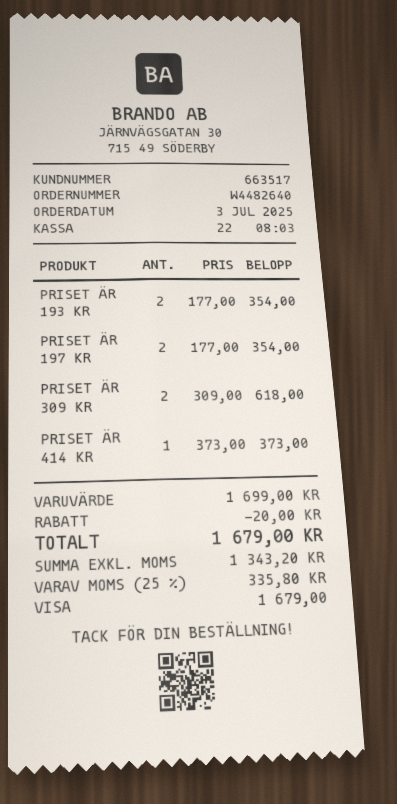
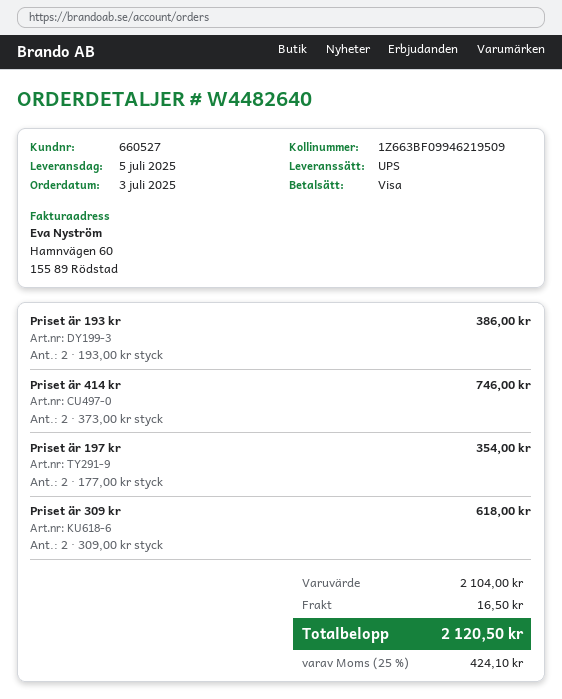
customer number: 663517 -> 660527
PRISET ÄR 193 KR: 2 x 177.00 = 354.00 -> 2 x 193.00 = 386.00
PRISET ÄR 414 KR: 1 x 373.00 = 373.00 -> 2 x 373.00 = 746.00
subtotal: 1699.00 -> 2104.00
discount: 20.00 -> none
shipping: none -> 16.50
tax: 25% = 335.80 -> 25% = 424.10
total: 1679.00 -> 2120.50

